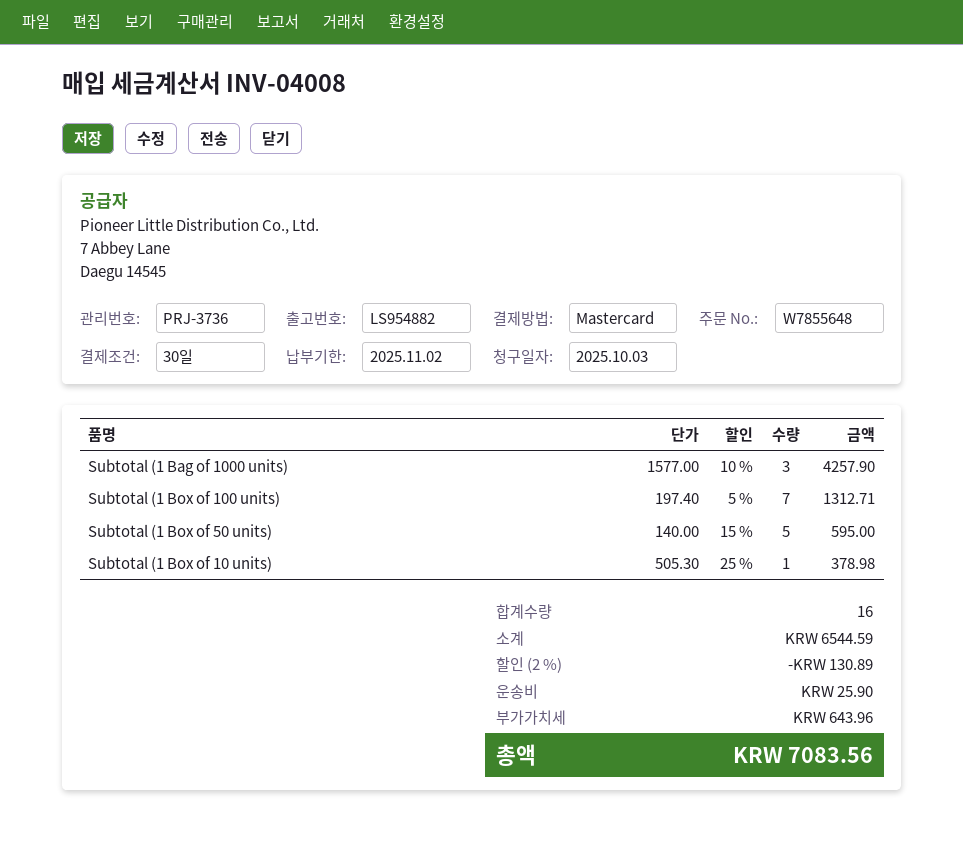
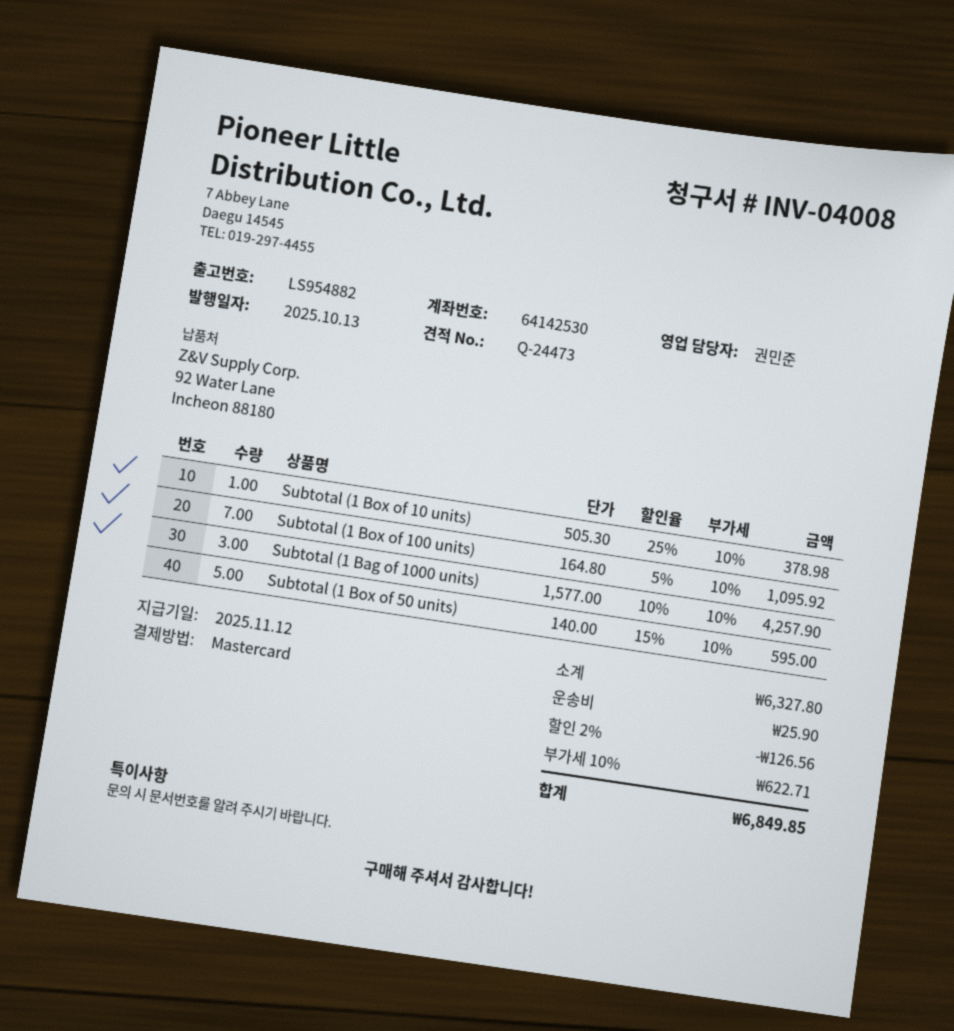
invoice date: 2025-10-03 -> 2025-10-13
due date: 2025-11-02 -> 2025-11-12
Subtotal (1 Box of 100 units): 7 x 197.40 - 5% = 1312.71 -> 7 x 164.80 - 5% = 1095.92
subtotal: 6544.59 -> 6327.80
discount: 2% = 130.89 -> 2% = 126.56
tax: 643.96 -> 622.71
total: 7083.56 -> 6849.85

